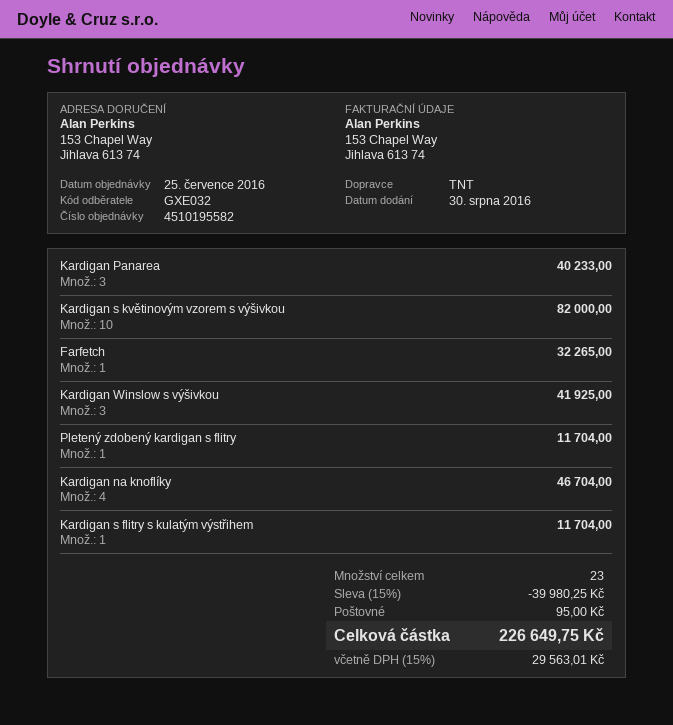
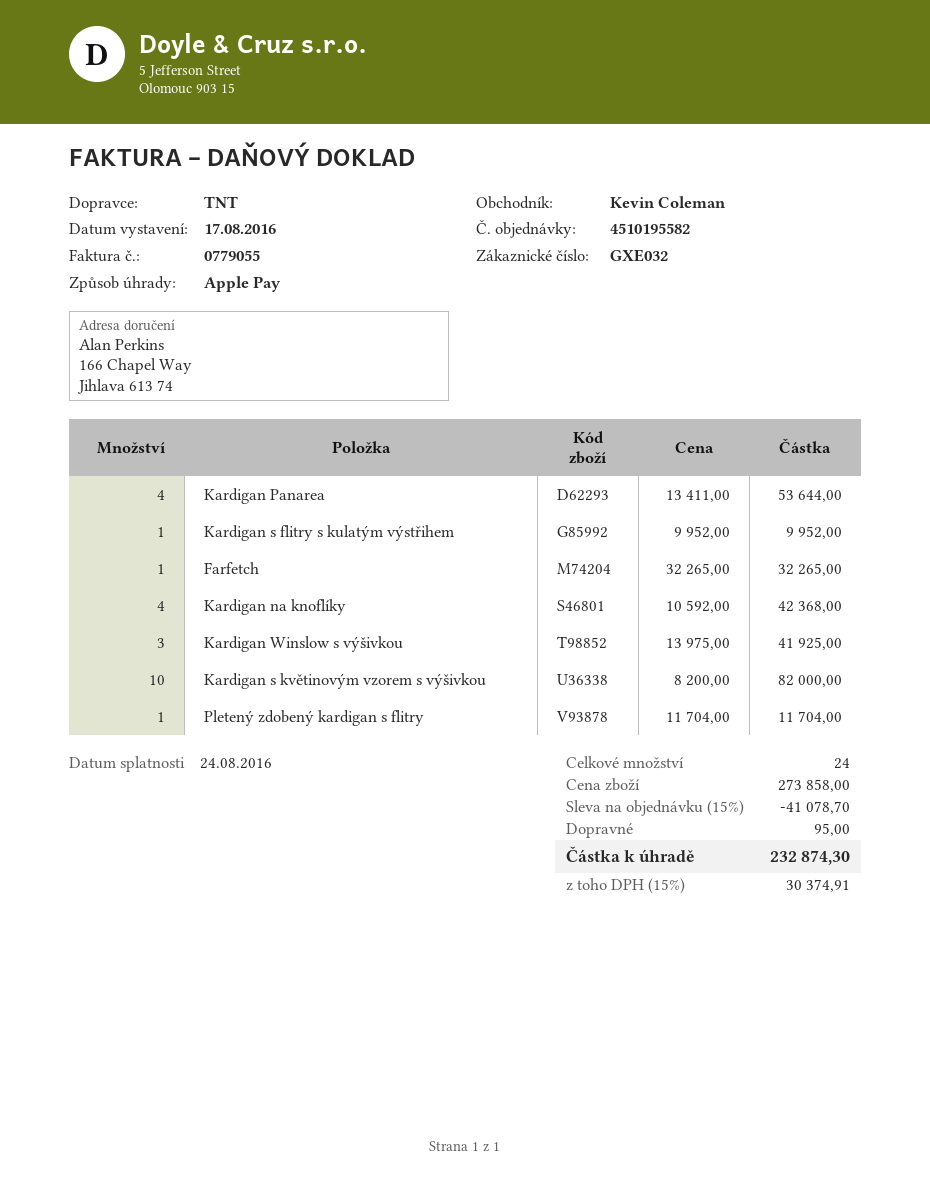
ship to: 153 Chapel Way, Jihlava 613 74 -> 166 Chapel Way, Jihlava 613 74
Kardigan Panarea: 3 for 40233.00 -> 4 for 53644.00
Kardigan na knoflíky: 4 for 46704.00 -> 4 for 42368.00
Kardigan s flitry s kulatým výstřihem: 1 for 11704.00 -> 1 for 9952.00
total quantity: 23 -> 24
discount: 15% = 39980.25 -> 15% = 41078.70
tax: 15% = 29563.01 -> 15% = 30374.91
total: 226649.75 -> 232874.30

